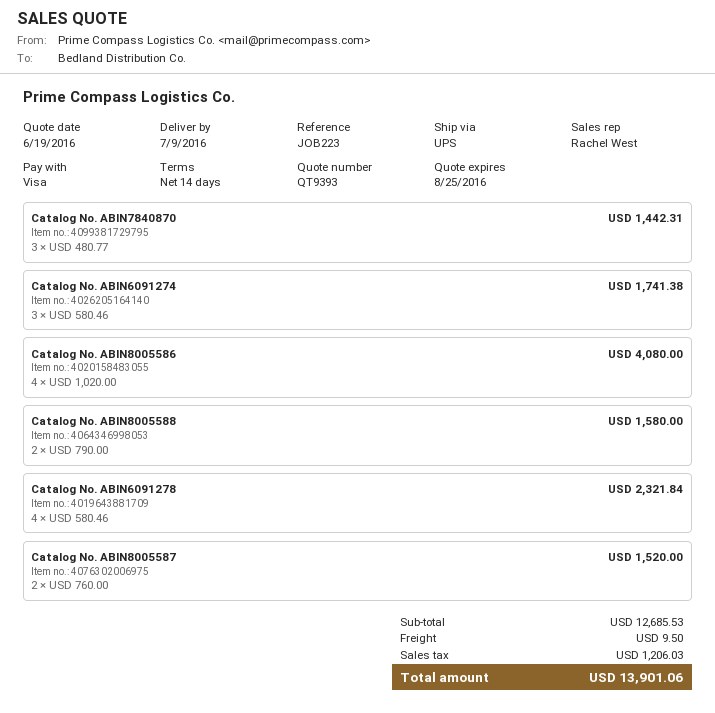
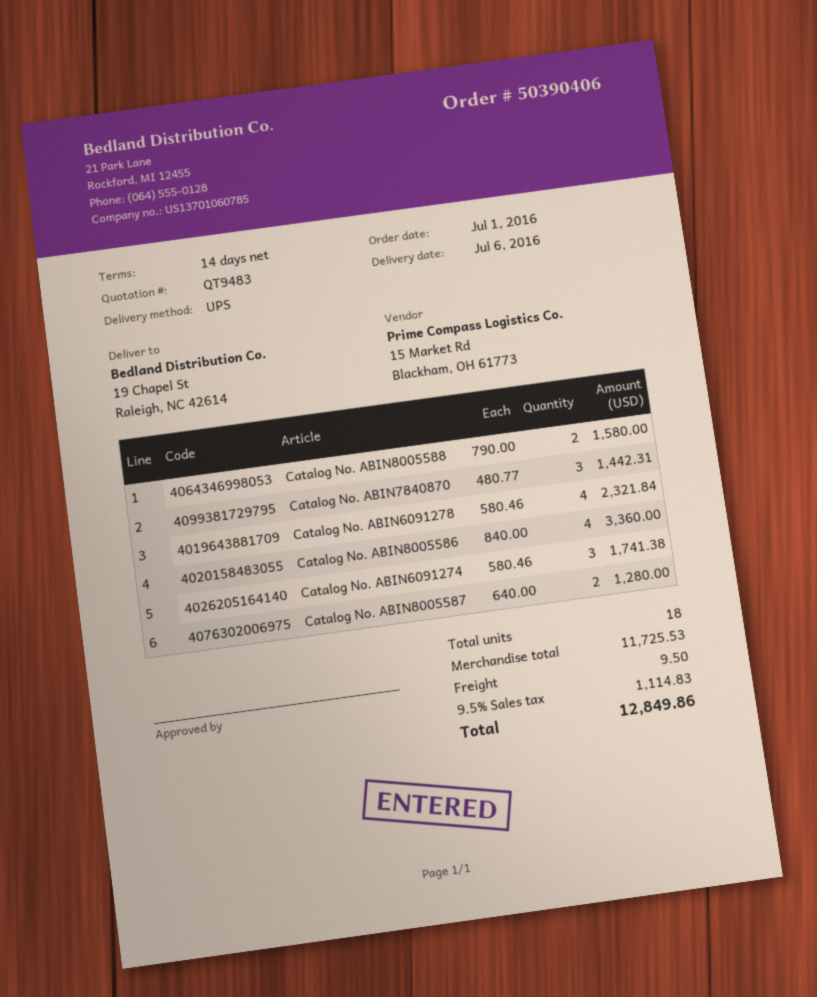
quote number: QT9393 -> QT9483
delivery date: 2016-07-09 -> 2016-07-06
Catalog No. ABIN8005586: 4 x 1020.00 = 4080.00 -> 4 x 840.00 = 3360.00
Catalog No. ABIN8005587: 2 x 760.00 = 1520.00 -> 2 x 640.00 = 1280.00
subtotal: 12685.53 -> 11725.53
tax: 1206.03 -> 1114.83
total: 13901.06 -> 12849.86

